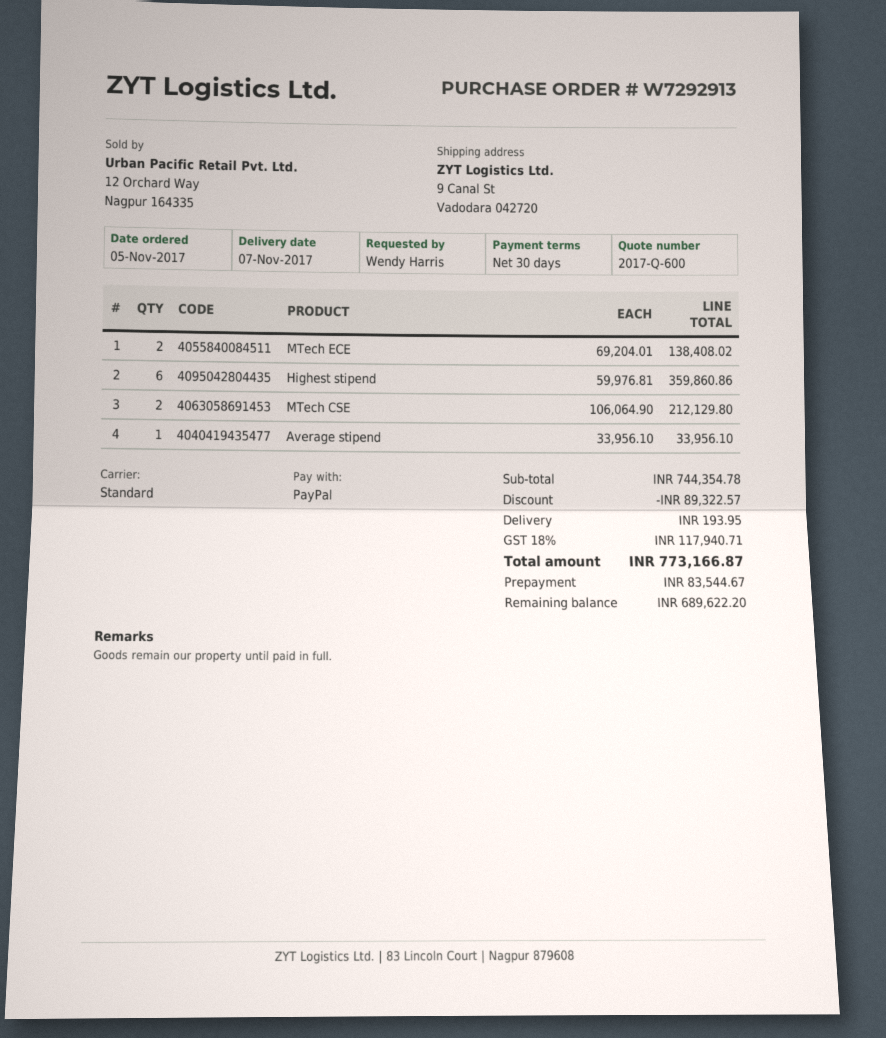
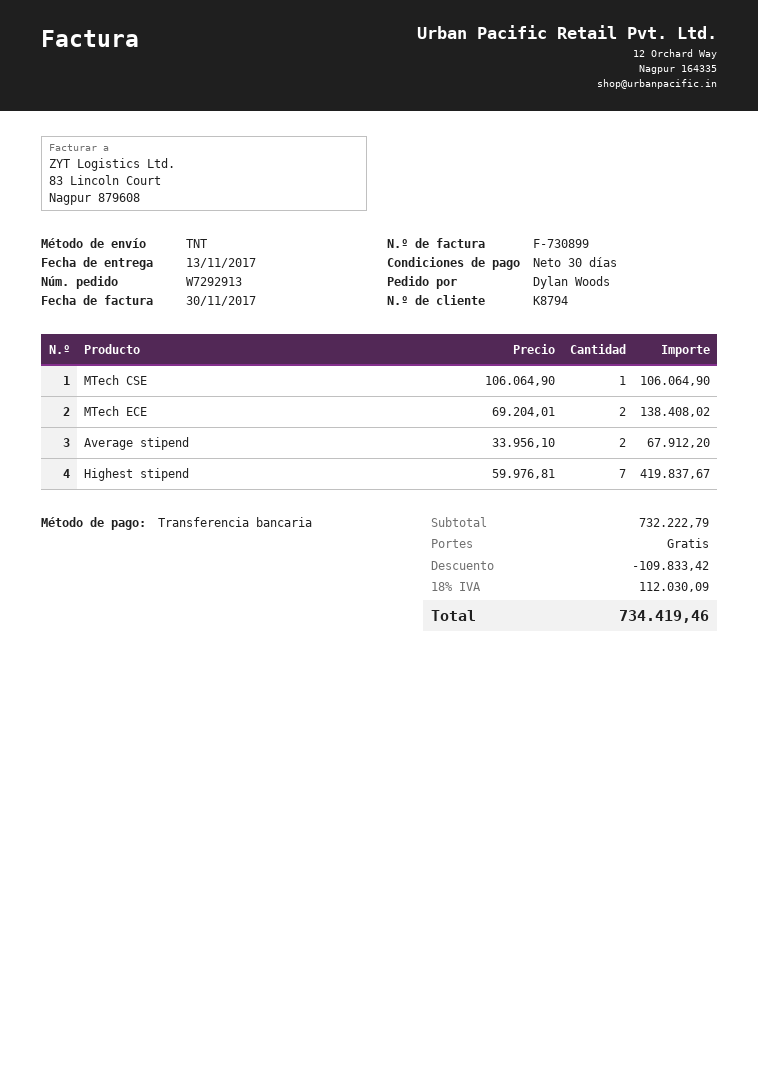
delivery date: 2017-11-07 -> 2017-11-13
ordered by: Wendy Harris -> Dylan Woods
payment method: PayPal -> bank transfer
shipping method: standard -> TNT
Highest stipend: 6 x 59976.81 = 359860.86 -> 7 x 59976.81 = 419837.67
MTech CSE: 2 x 106064.90 = 212129.80 -> 1 x 106064.90 = 106064.90
Average stipend: 1 x 33956.10 = 33956.10 -> 2 x 33956.10 = 67912.20
subtotal: 744354.78 -> 732222.79
discount: 89322.57 -> 109833.42
shipping: 193.95 -> 0.00
tax: 18% = 117940.71 -> 18% = 112030.09
total: 773166.87 -> 734419.46

